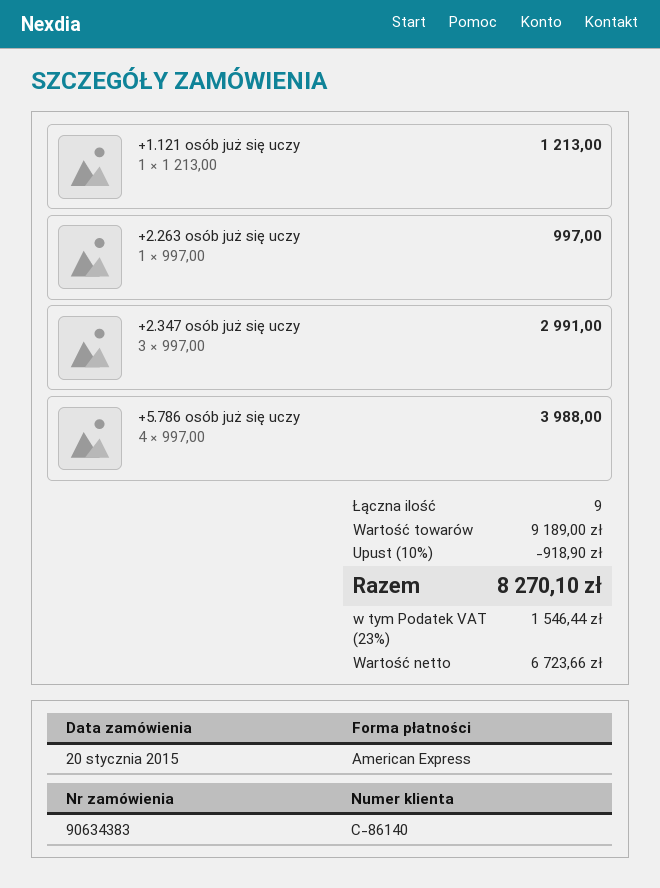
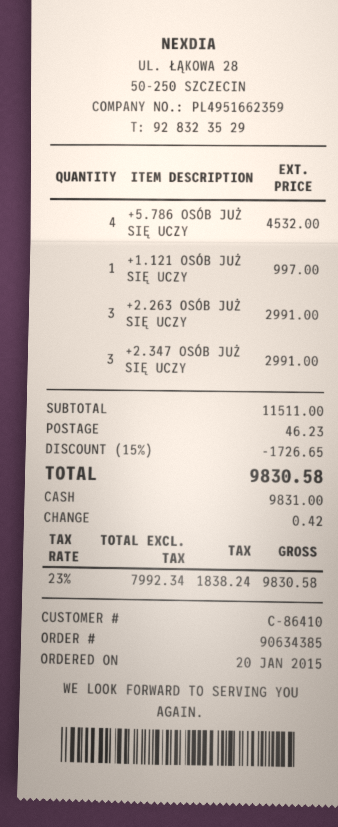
order number: 90634383 -> 90634385
customer number: C-86140 -> C-86410
payment method: American Express -> cash
+1.121 osób już się uczy: 1 for 1213.00 -> 1 for 997.00
+2.263 osób już się uczy: 1 for 997.00 -> 3 for 2991.00
+5.786 osób już się uczy: 4 for 3988.00 -> 4 for 4532.00
subtotal: 9189.00 -> 11511.00
discount: 10% = 918.90 -> 15% = 1726.65
shipping: none -> 46.23
net: 6723.66 -> 7992.34
tax: 23% = 1546.44 -> 23% = 1838.24
total: 8270.10 -> 9830.58

